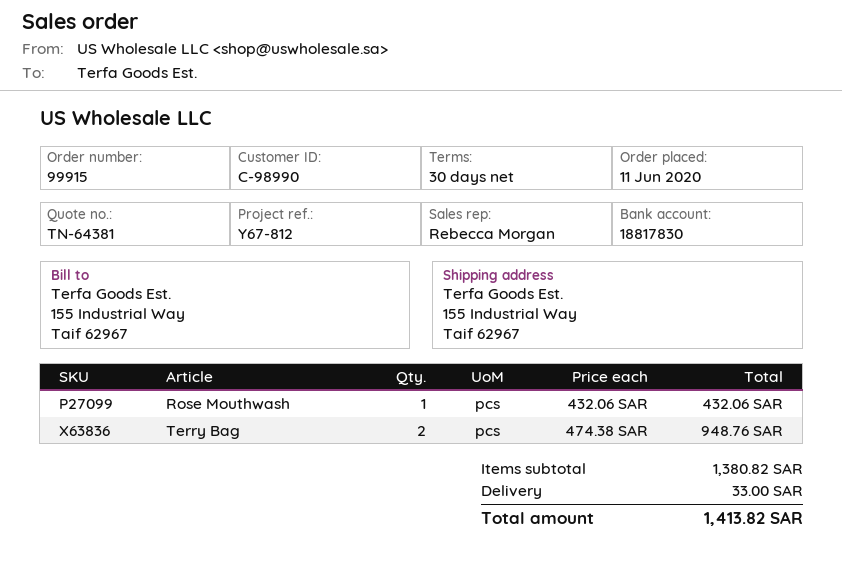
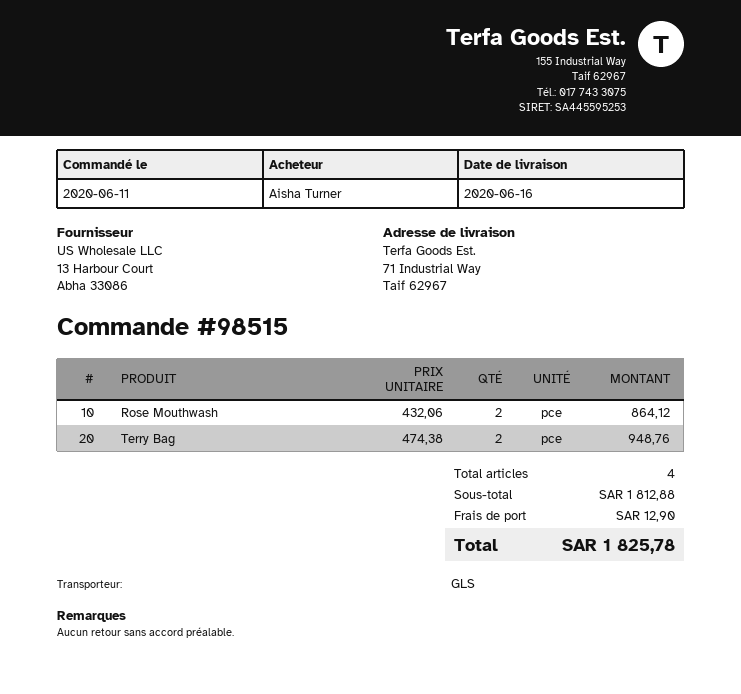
order number: 99915 -> 98515
ship to: 155 Industrial Way, Taif 62967 -> 71 Industrial Way, Taif 62967
Rose Mouthwash: 1 x 432.06 = 432.06 -> 2 x 432.06 = 864.12
subtotal: 1380.82 -> 1812.88
shipping: 33.00 -> 12.90
total: 1413.82 -> 1825.78

